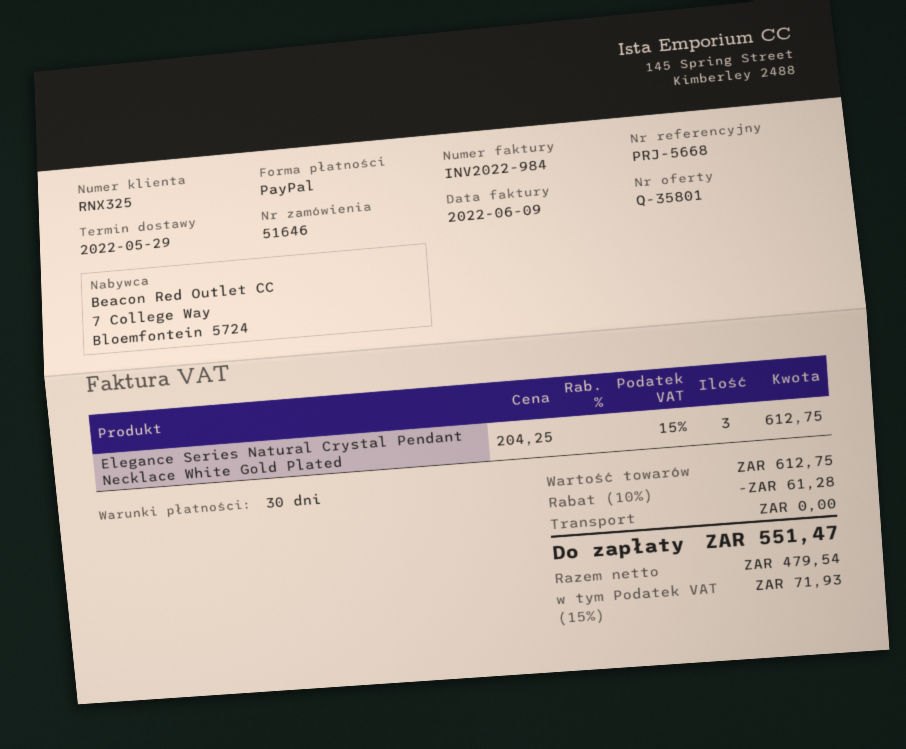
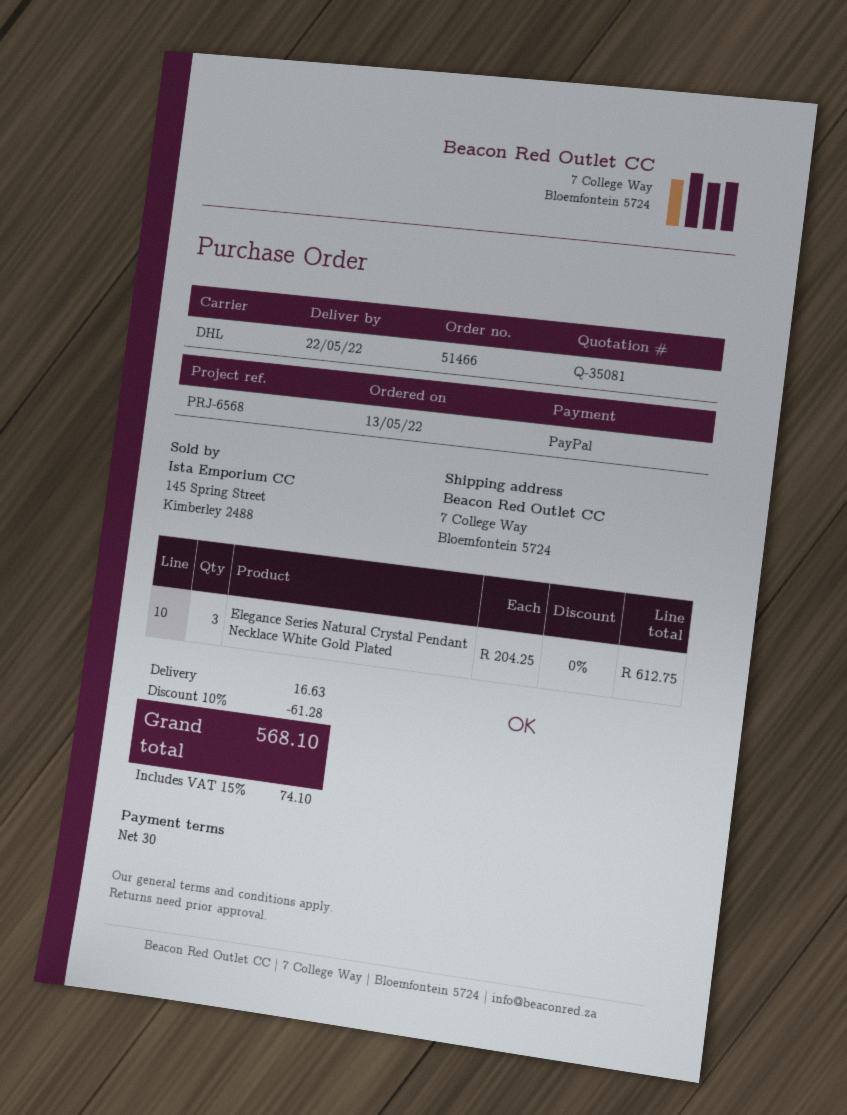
quote number: Q-35801 -> Q-35081
order number: 51646 -> 51466
delivery date: 2022-05-29 -> 2022-05-22
reference: PRJ-5668 -> PRJ-6568
shipping: 0.00 -> 16.63
tax: 15% = 71.93 -> 15% = 74.10
total: 551.47 -> 568.10

